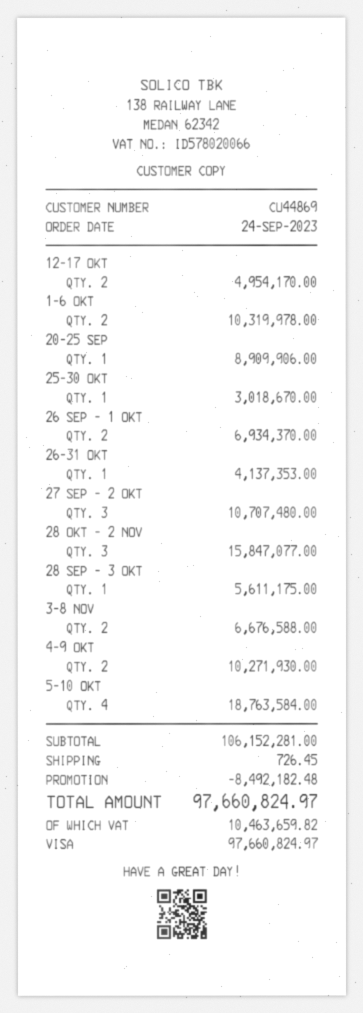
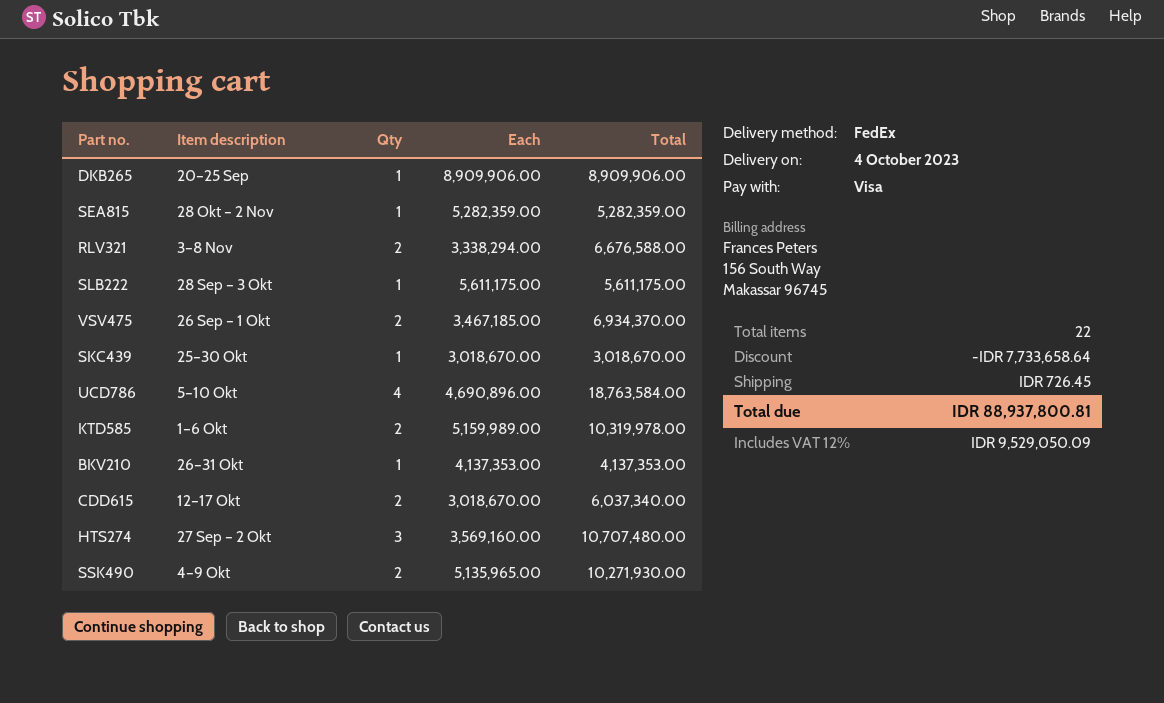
12–17 OKT: 2 for 4954170.00 -> 2 for 6037340.00
28 OKT – 2 NOV: 3 for 15847077.00 -> 1 for 5282359.00
discount: 8492182.48 -> 7733658.64
tax: 10463659.82 -> 9529050.09
total: 97660824.97 -> 88937800.81

